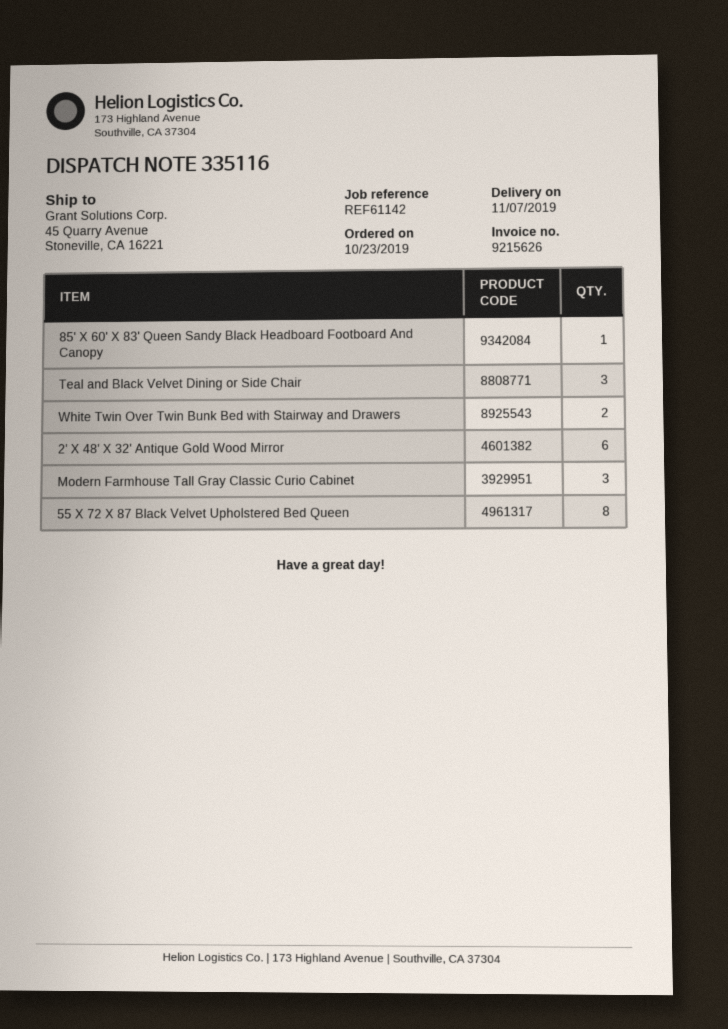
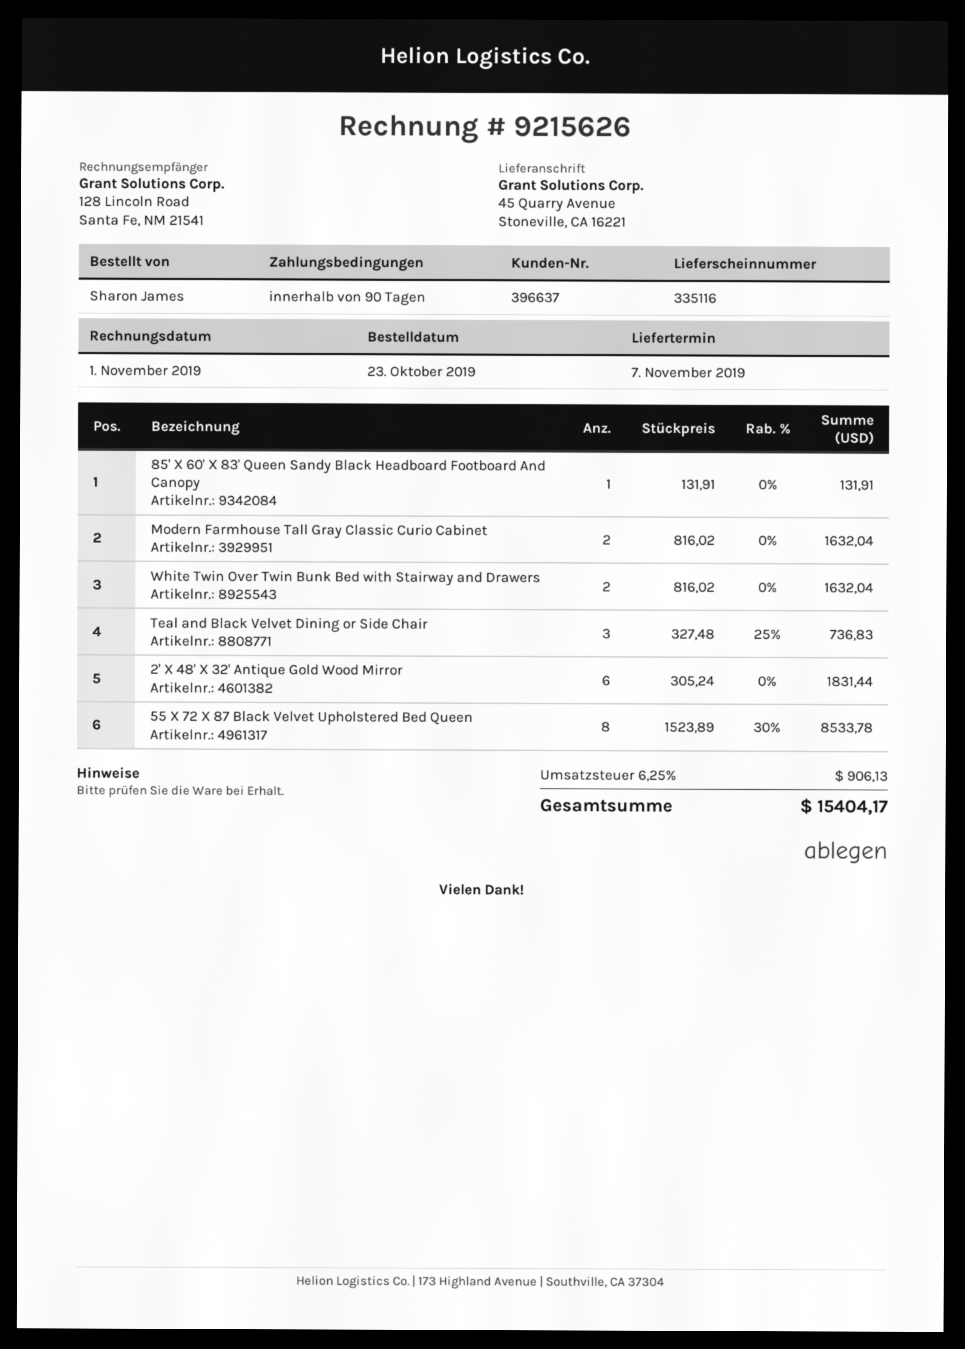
Modern Farmhouse Tall Gray Classic Curio Cabinet: 3 -> 2

